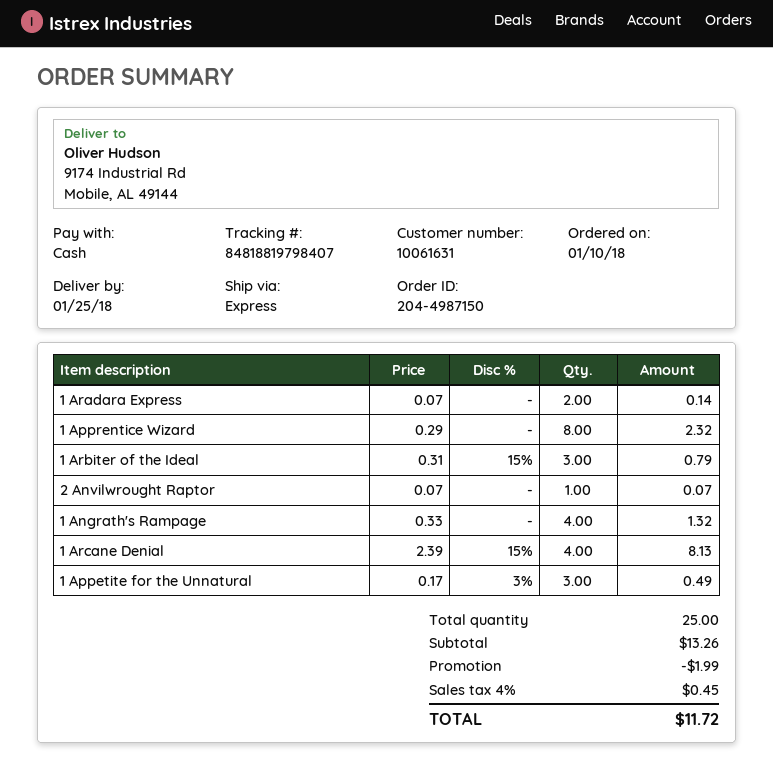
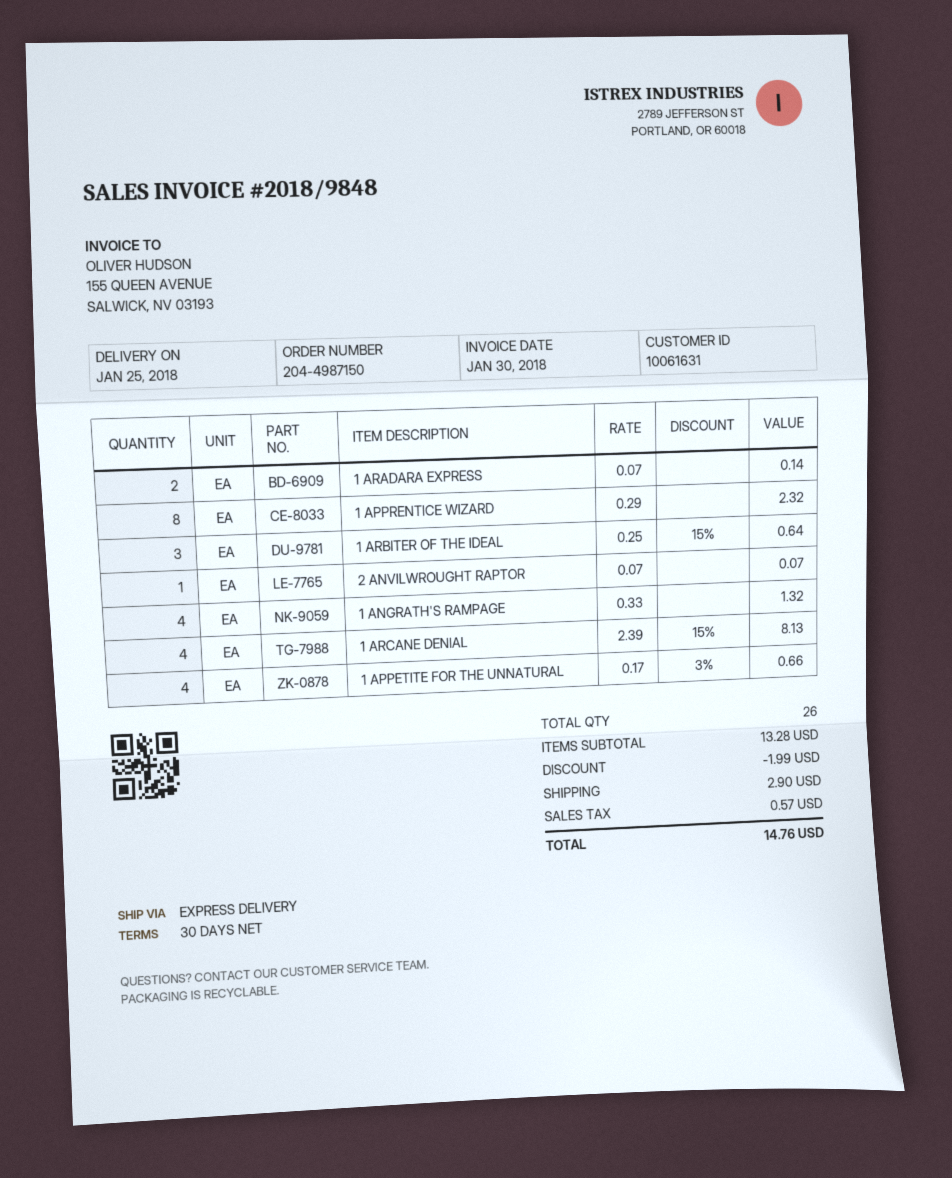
1 Arbiter of the Ideal: 3 x 0.31 - 15% = 0.79 -> 3 x 0.25 - 15% = 0.64
1 Appetite for the Unnatural: 3 x 0.17 - 3% = 0.49 -> 4 x 0.17 - 3% = 0.66
total quantity: 25 -> 26
subtotal: 13.26 -> 13.28
shipping: none -> 2.90
tax: 0.45 -> 0.57
total: 11.72 -> 14.76

